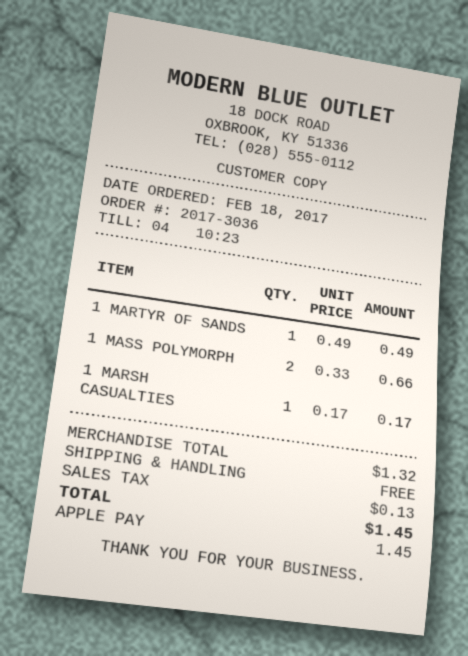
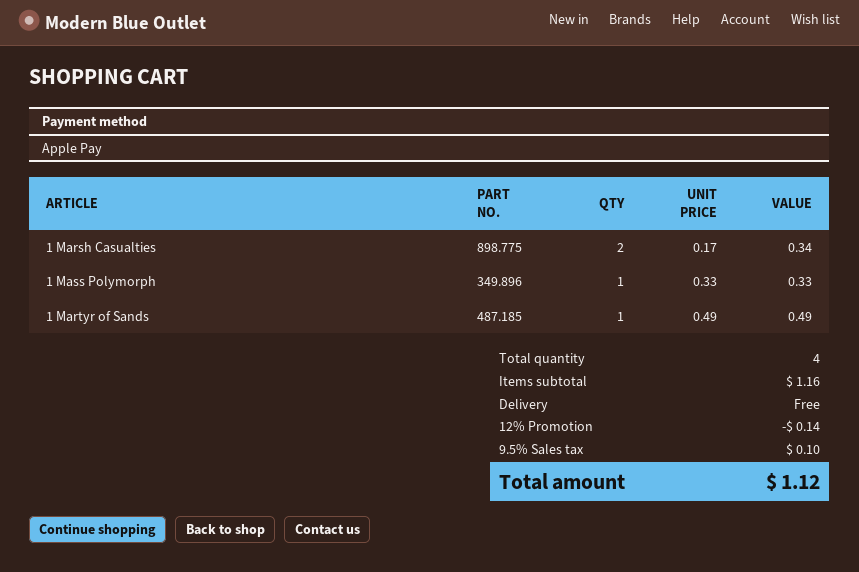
1 MASS POLYMORPH: 2 x 0.33 = 0.66 -> 1 x 0.33 = 0.33
1 MARSH CASUALTIES: 1 x 0.17 = 0.17 -> 2 x 0.17 = 0.34
subtotal: 1.32 -> 1.16
discount: none -> 12% = 0.14
tax: 0.13 -> 0.10
total: 1.45 -> 1.12

